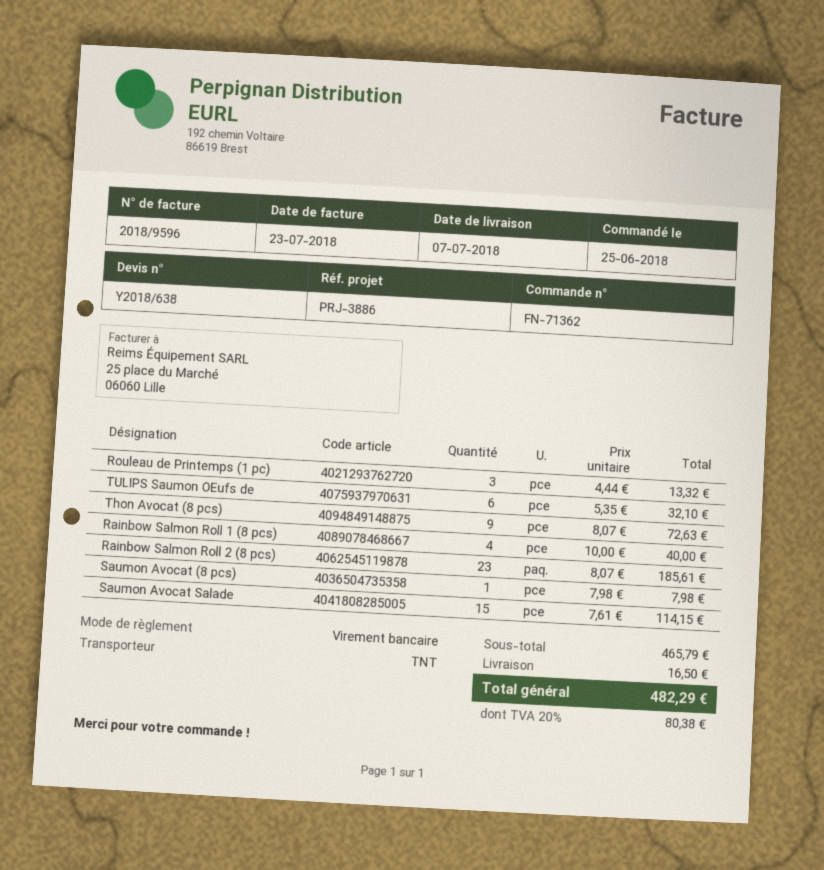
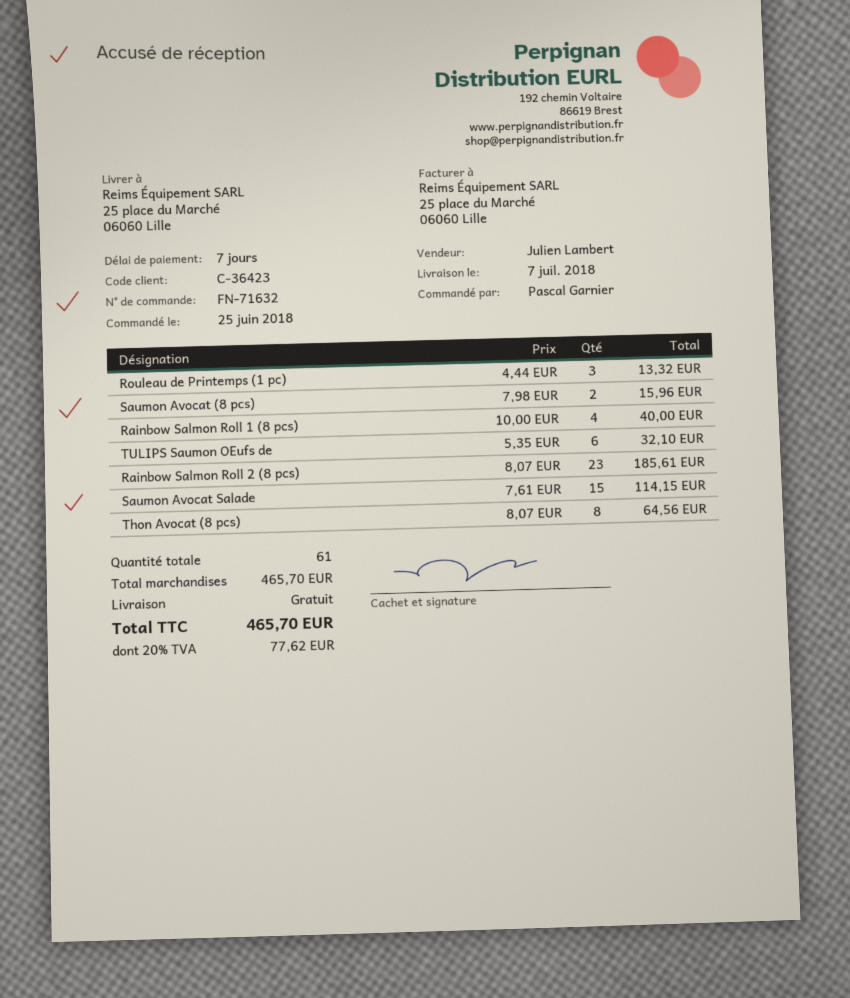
order number: FN-71362 -> FN-71632
Thon Avocat (8 pcs): 9 x 8.07 = 72.63 -> 8 x 8.07 = 64.56
Saumon Avocat (8 pcs): 1 x 7.98 = 7.98 -> 2 x 7.98 = 15.96
subtotal: 465.79 -> 465.70
shipping: 16.50 -> 0.00
tax: 20% = 80.38 -> 20% = 77.62
total: 482.29 -> 465.70

